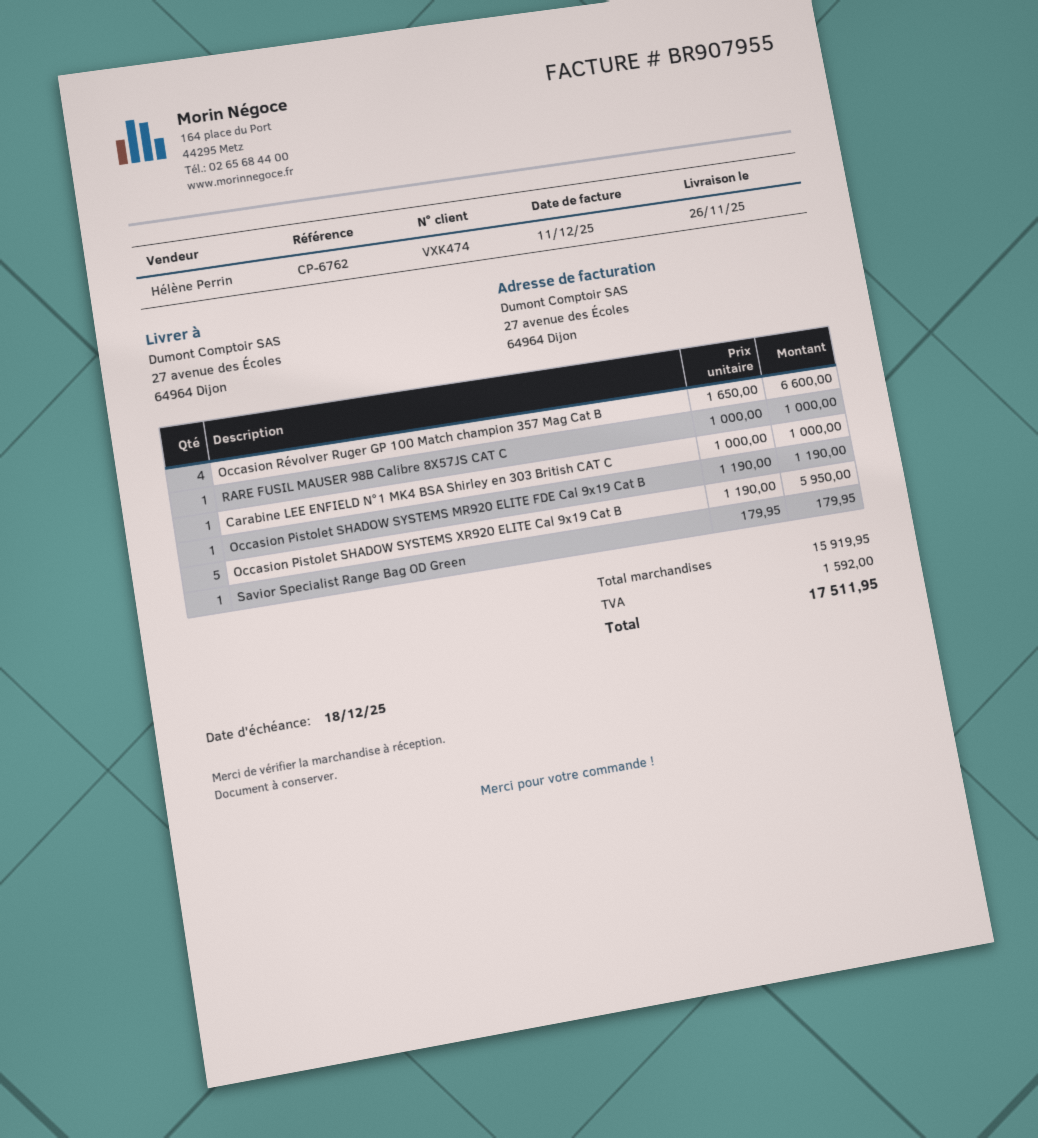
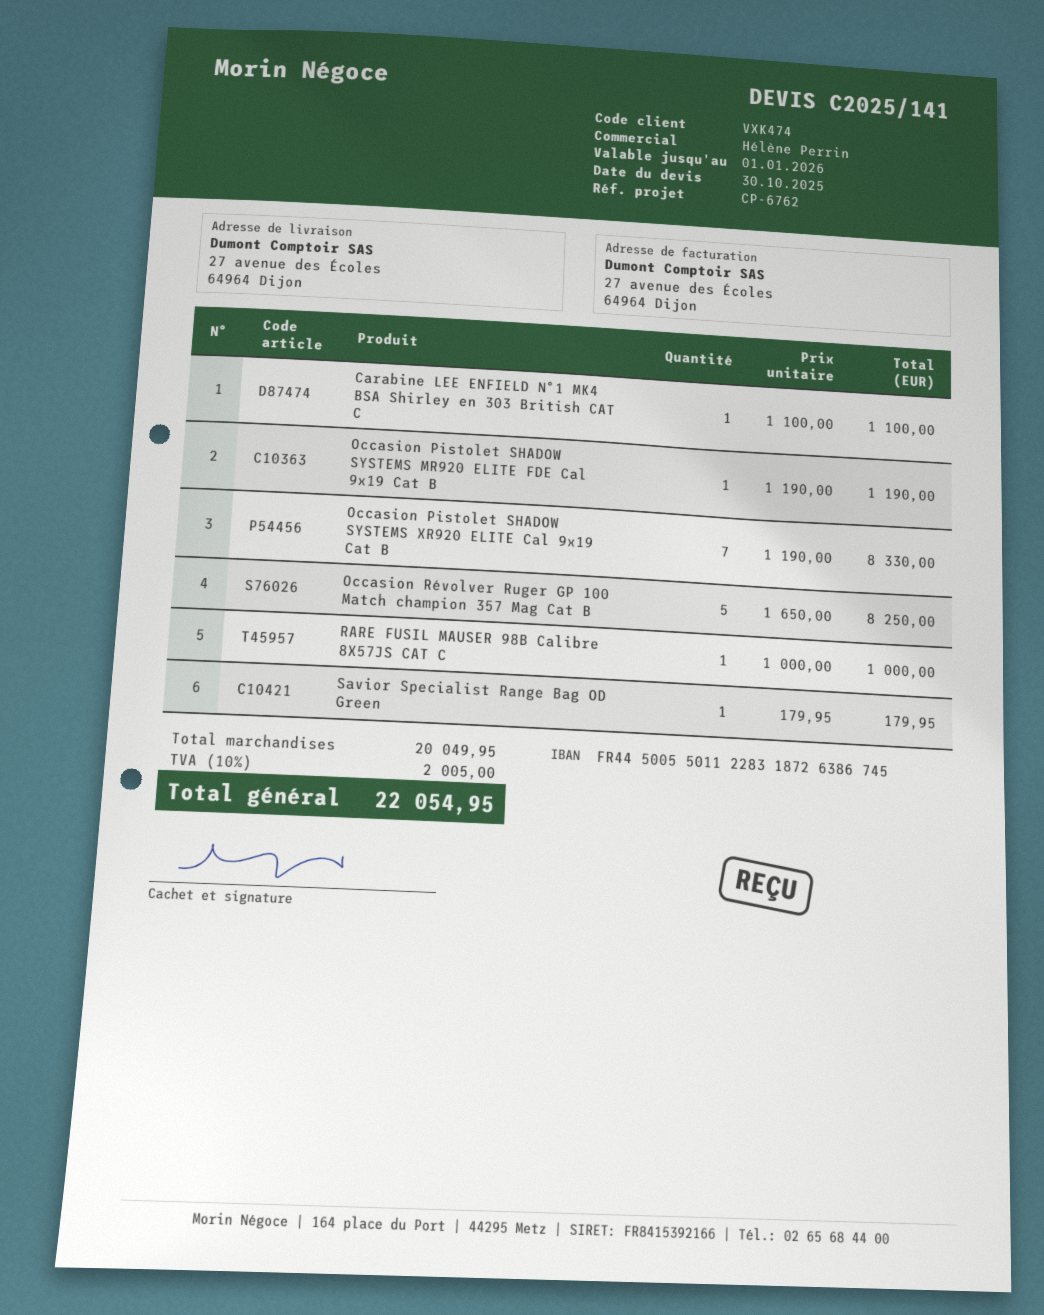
Occasion Révolver Ruger GP 100 Match champion 357 Mag Cat B: 4 x 1650.00 = 6600.00 -> 5 x 1650.00 = 8250.00
Carabine LEE ENFIELD N°1 MK4 BSA Shirley en 303 British CAT C: 1 x 1000.00 = 1000.00 -> 1 x 1100.00 = 1100.00
Occasion Pistolet SHADOW SYSTEMS XR920 ELITE Cal 9x19 Cat B: 5 x 1190.00 = 5950.00 -> 7 x 1190.00 = 8330.00
subtotal: 15919.95 -> 20049.95
tax: 1592.00 -> 2005.00
total: 17511.95 -> 22054.95

